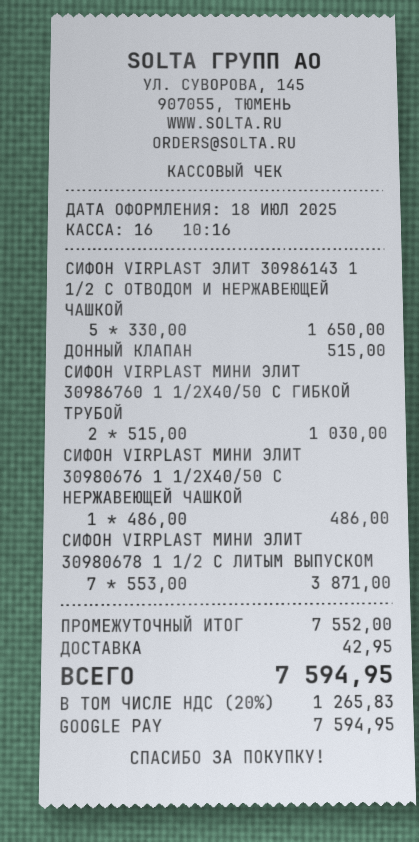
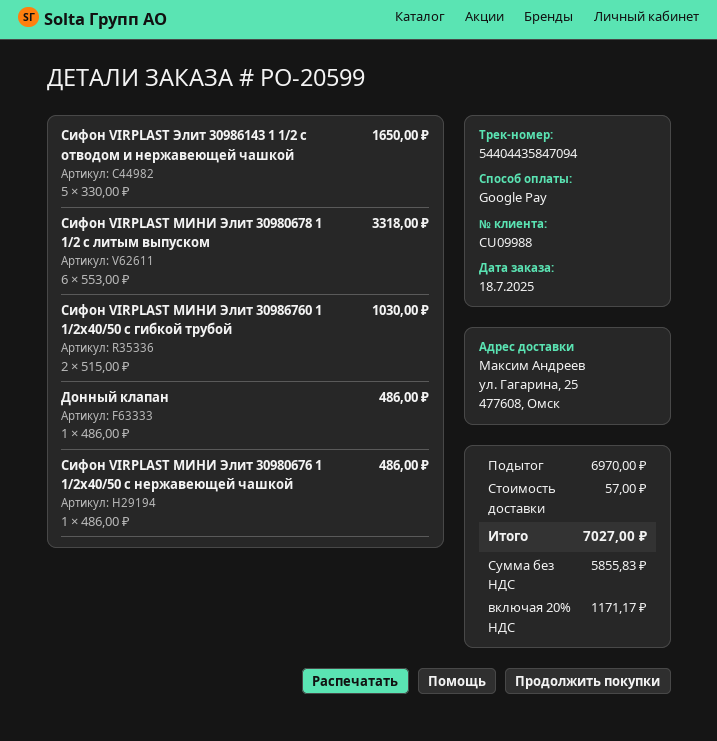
ДОННЫЙ КЛАПАН: 1 x 515.00 = 515.00 -> 1 x 486.00 = 486.00
СИФОН VIRPLAST МИНИ ЭЛИТ 30980678 1 1/2 С ЛИТЫМ ВЫПУСКОМ: 7 x 553.00 = 3871.00 -> 6 x 553.00 = 3318.00
subtotal: 7552.00 -> 6970.00
shipping: 42.95 -> 57.00
tax: 20% = 1265.83 -> 20% = 1171.17
total: 7594.95 -> 7027.00

